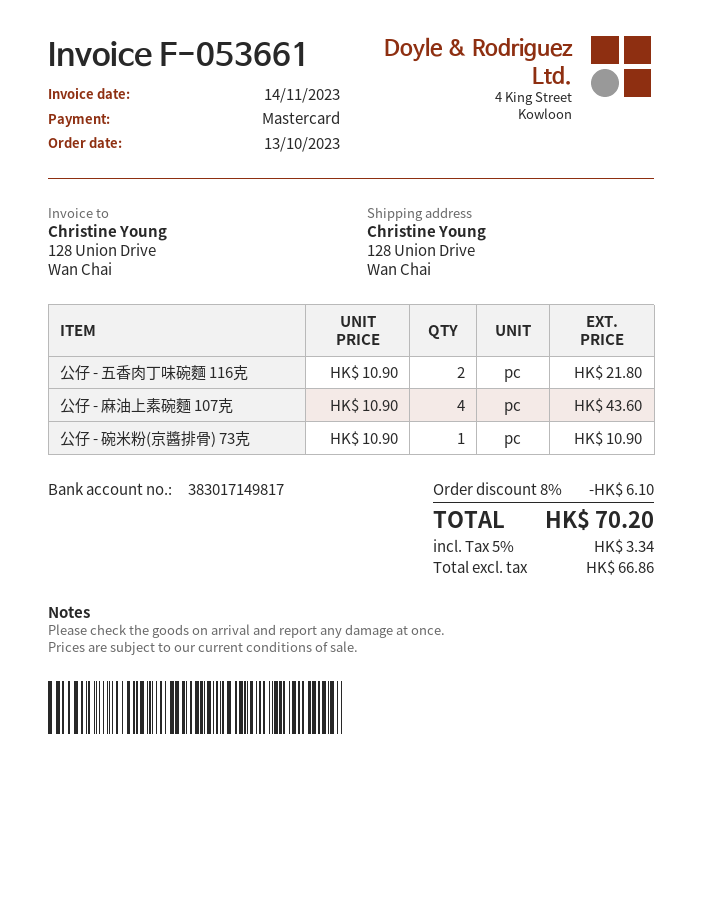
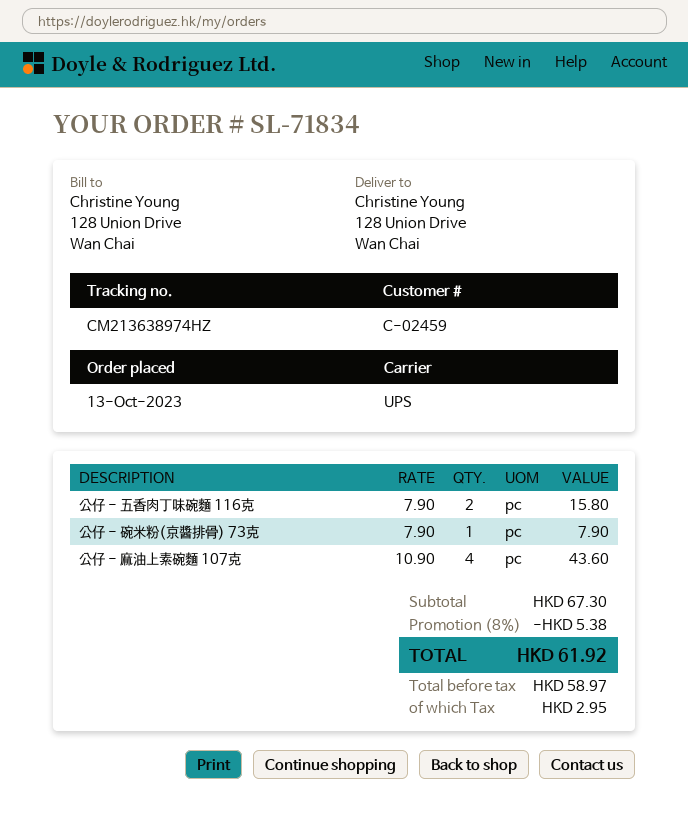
公仔 - 五香肉丁味碗麵 116克: 2 x 10.90 = 21.80 -> 2 x 7.90 = 15.80
公仔 - 碗米粉(京醬排骨) 73克: 1 x 10.90 = 10.90 -> 1 x 7.90 = 7.90
discount: 8% = 6.10 -> 8% = 5.38
net: 66.86 -> 58.97
tax: 3.34 -> 2.95
total: 70.20 -> 61.92

